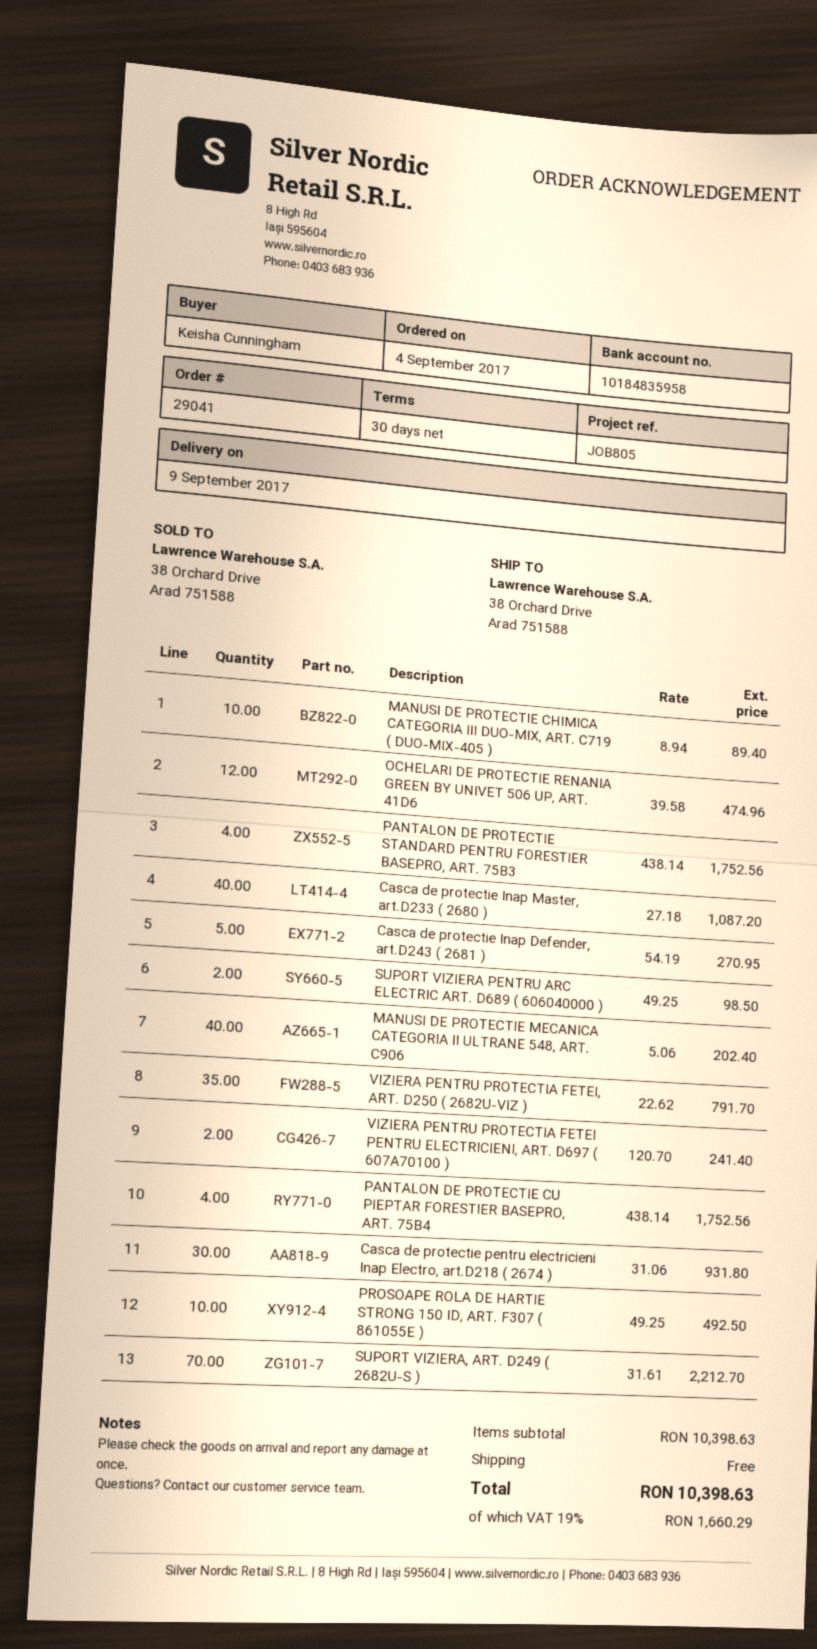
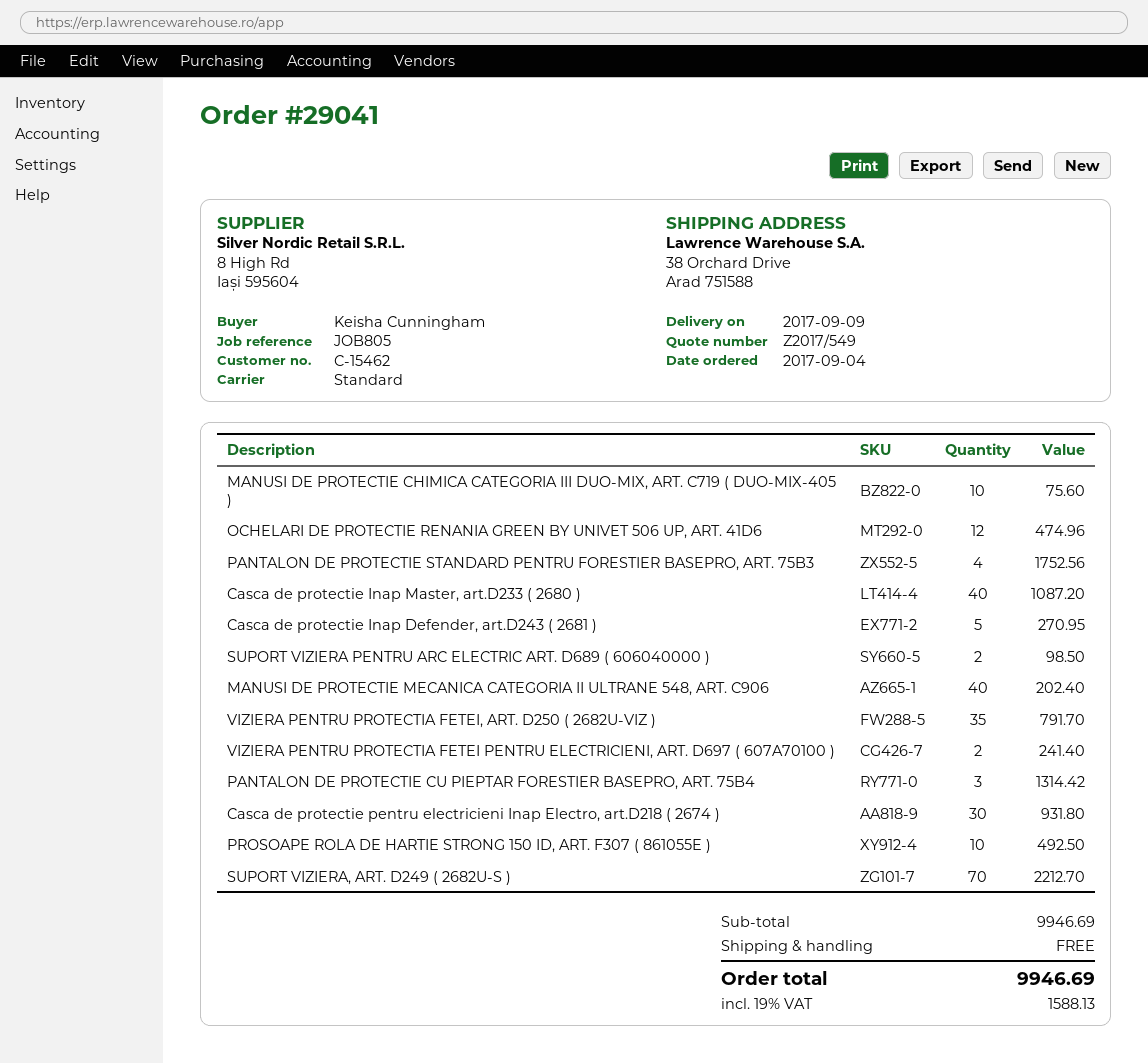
MANUSI DE PROTECTIE CHIMICA CATEGORIA III DUO-MIX, ART. C719 ( DUO-MIX-405 ): 10 for 89.40 -> 10 for 75.60
PANTALON DE PROTECTIE CU PIEPTAR FORESTIER BASEPRO, ART. 75B4: 4 for 1752.56 -> 3 for 1314.42
subtotal: 10398.63 -> 9946.69
tax: 19% = 1660.29 -> 19% = 1588.13
total: 10398.63 -> 9946.69

